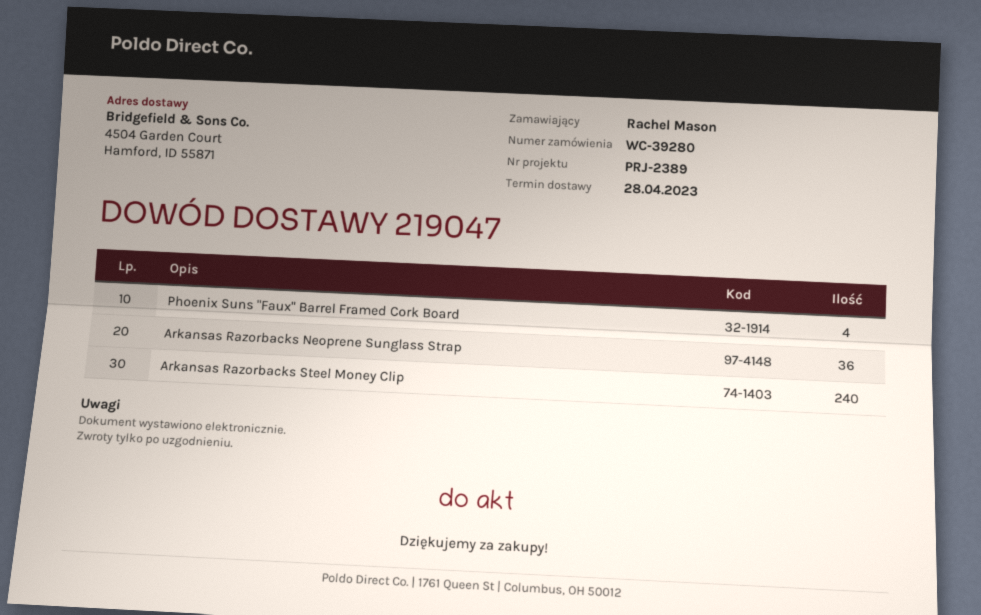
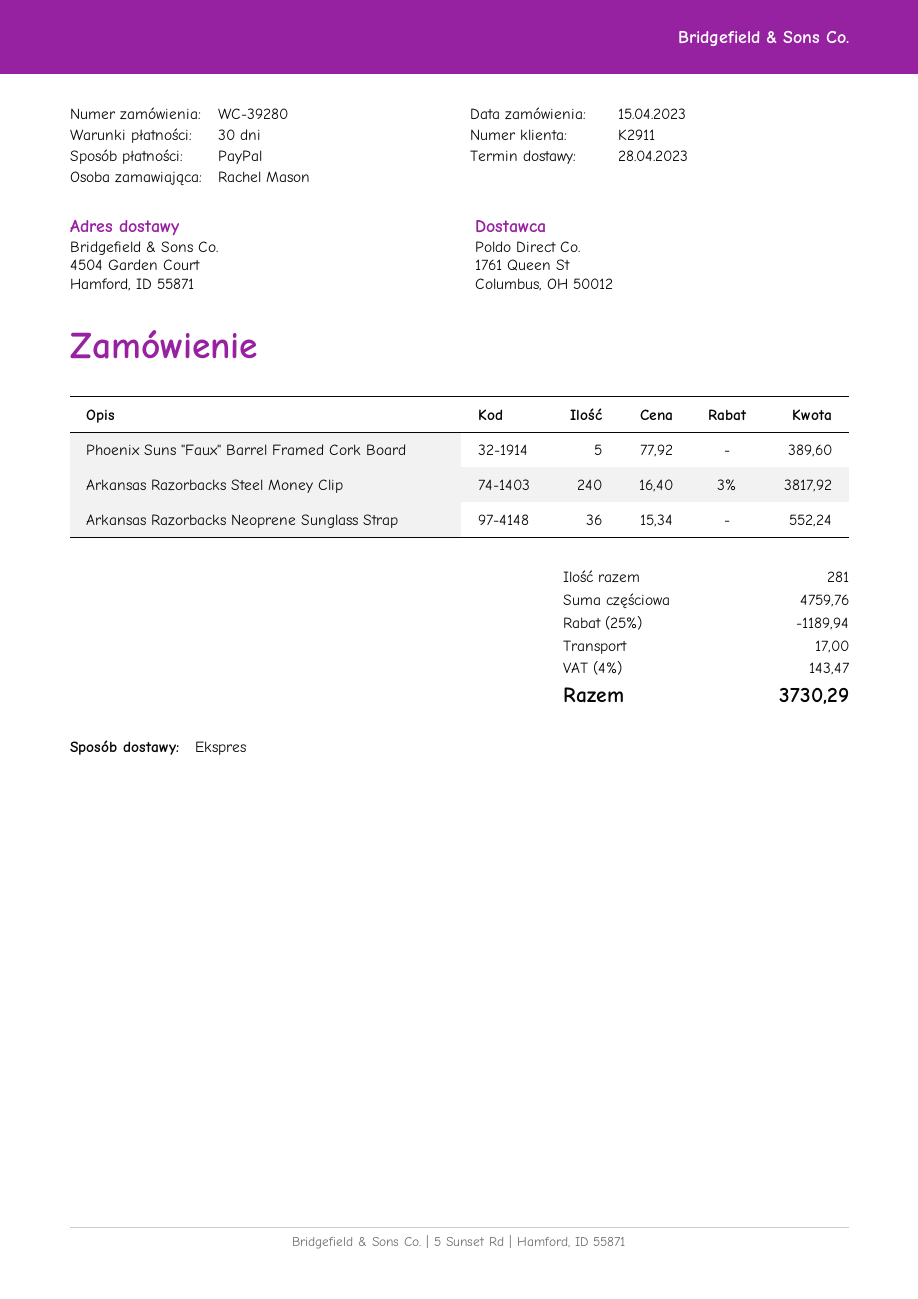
Phoenix Suns "Faux" Barrel Framed Cork Board: 4 -> 5

